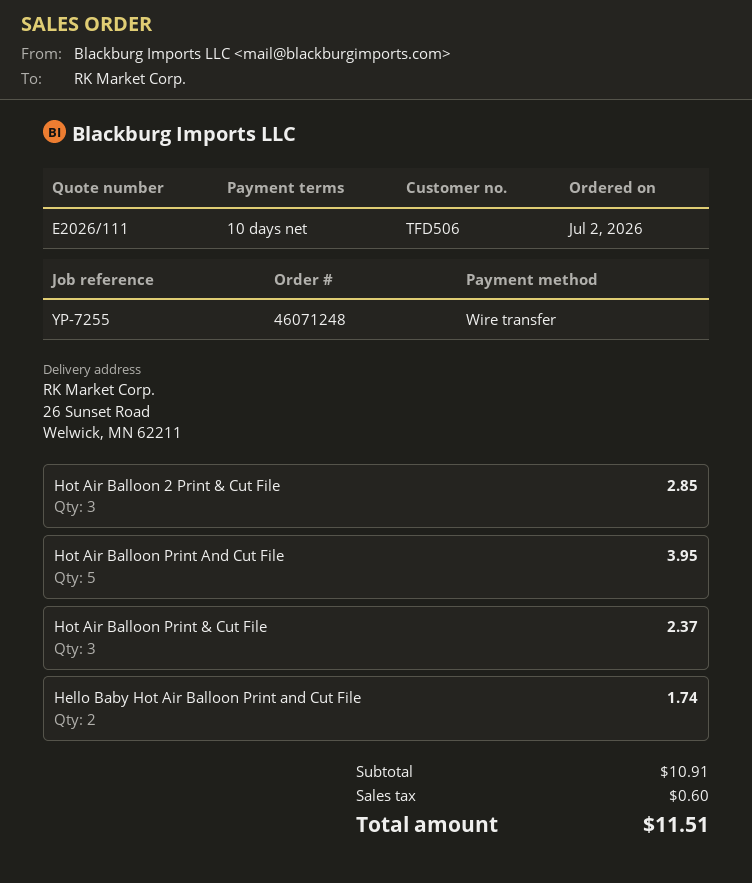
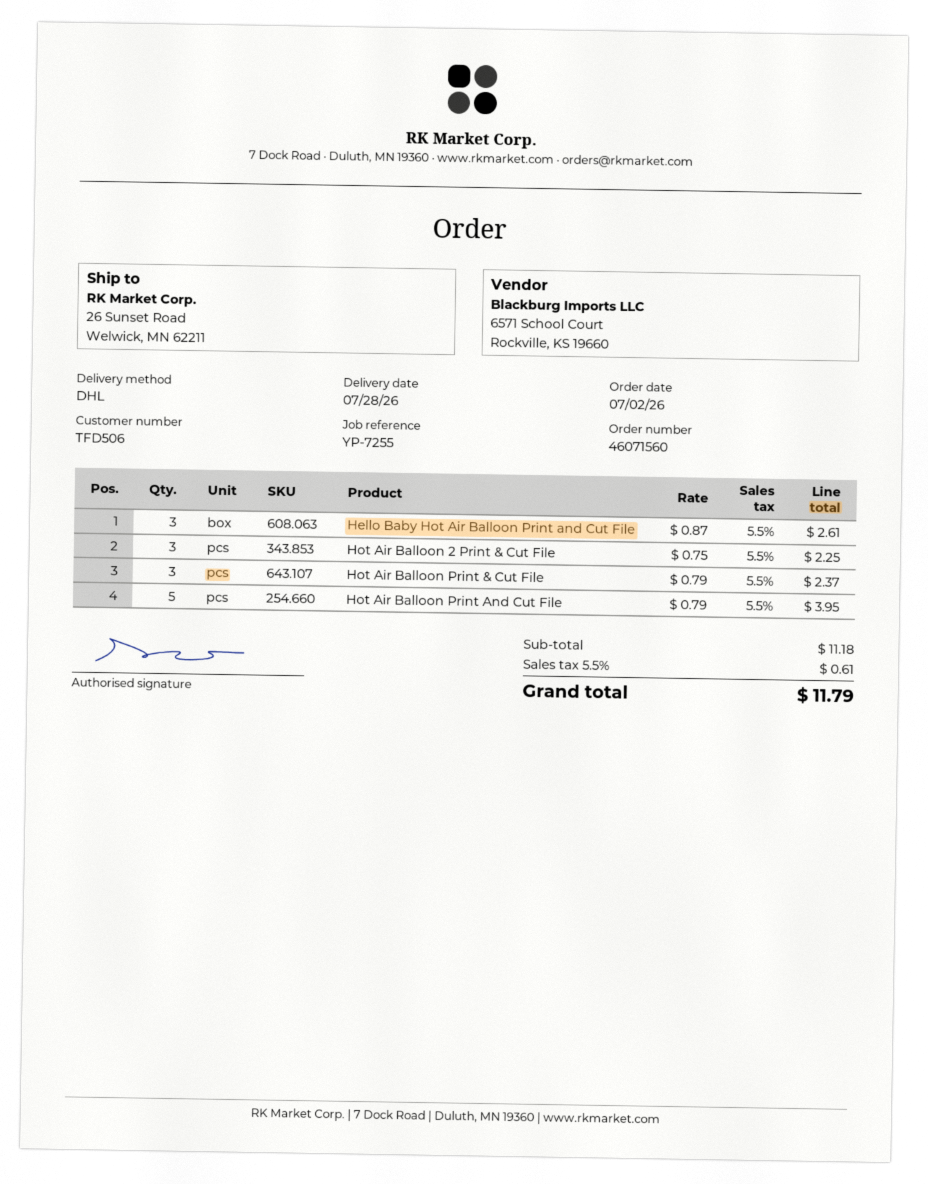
order number: 46071248 -> 46071560
Hot Air Balloon 2 Print & Cut File: 3 for 2.85 -> 3 for 2.25
Hello Baby Hot Air Balloon Print and Cut File: 2 for 1.74 -> 3 for 2.61
subtotal: 10.91 -> 11.18
tax: 0.60 -> 0.61
total: 11.51 -> 11.79

